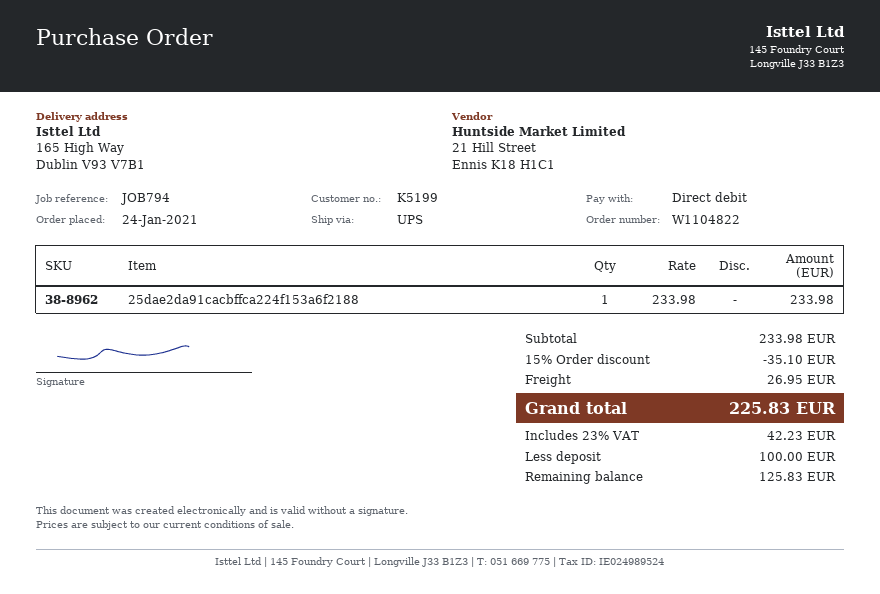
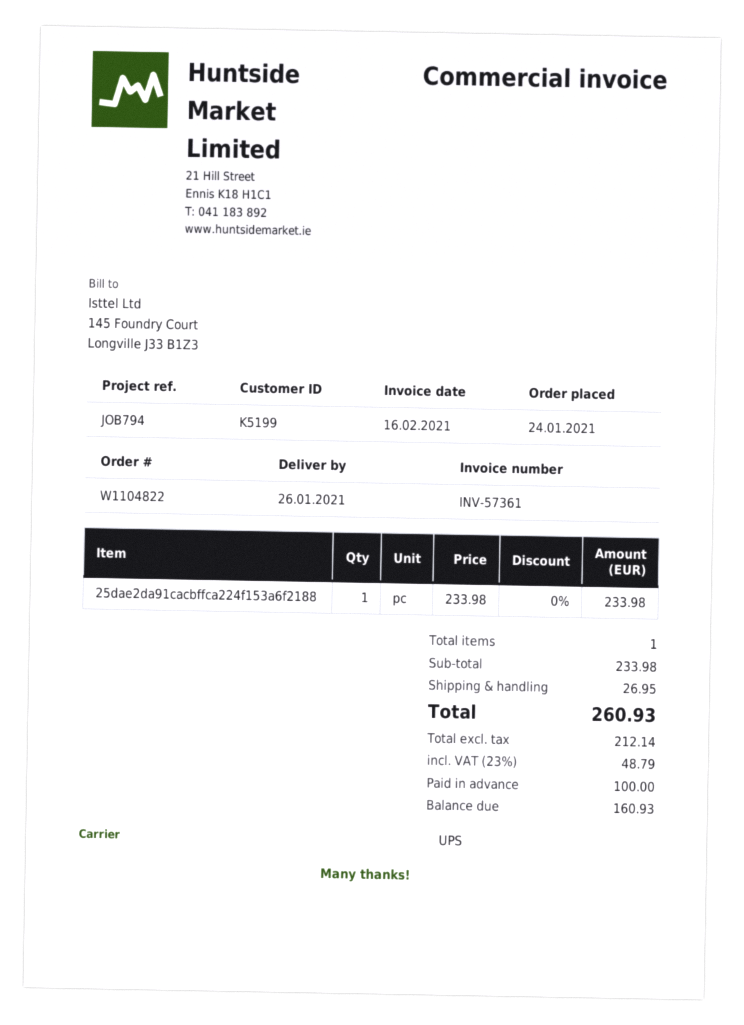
discount: 15% = 35.10 -> none
tax: 23% = 42.23 -> 23% = 48.79
total: 225.83 -> 260.93
balance: 125.83 -> 160.93

